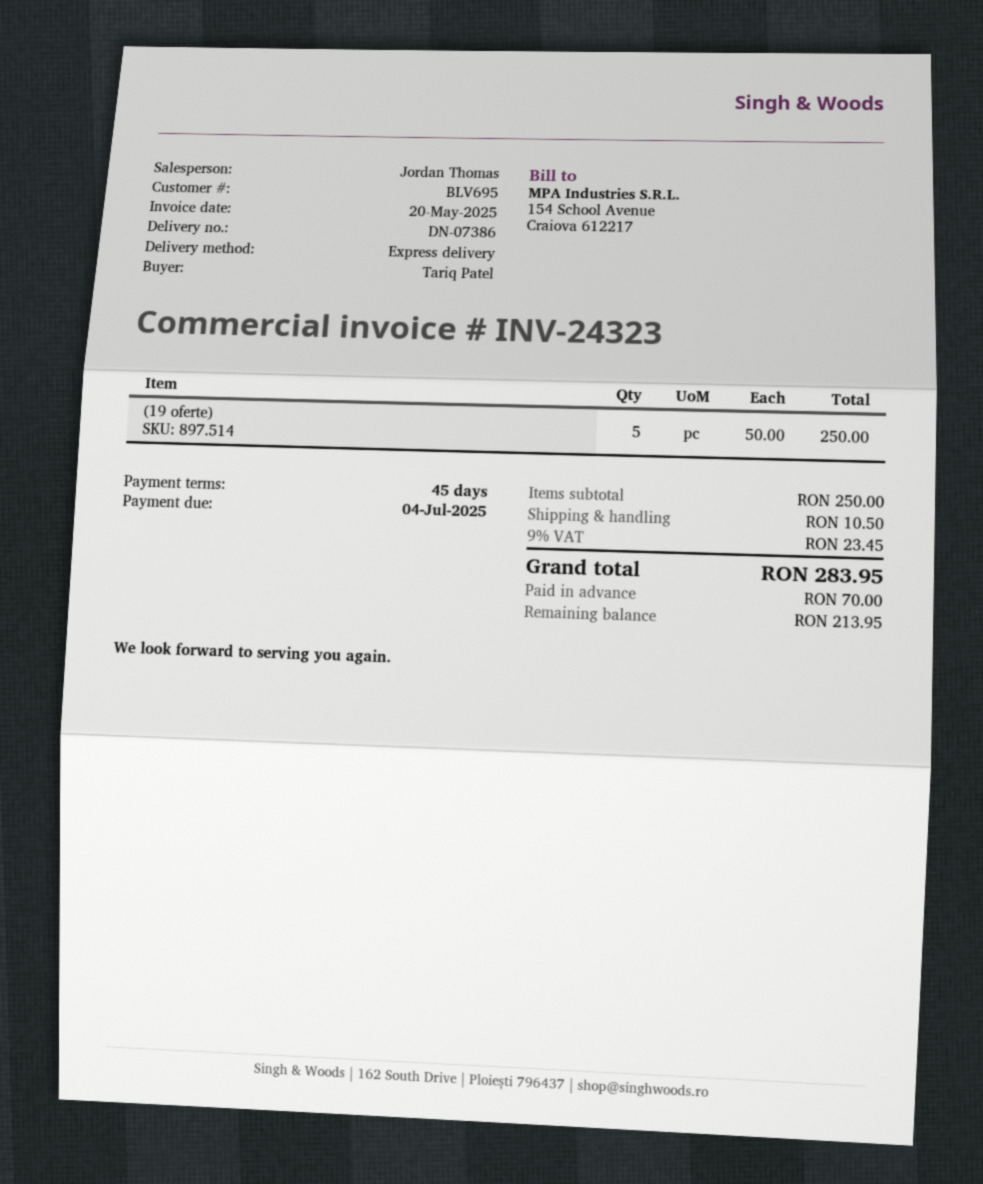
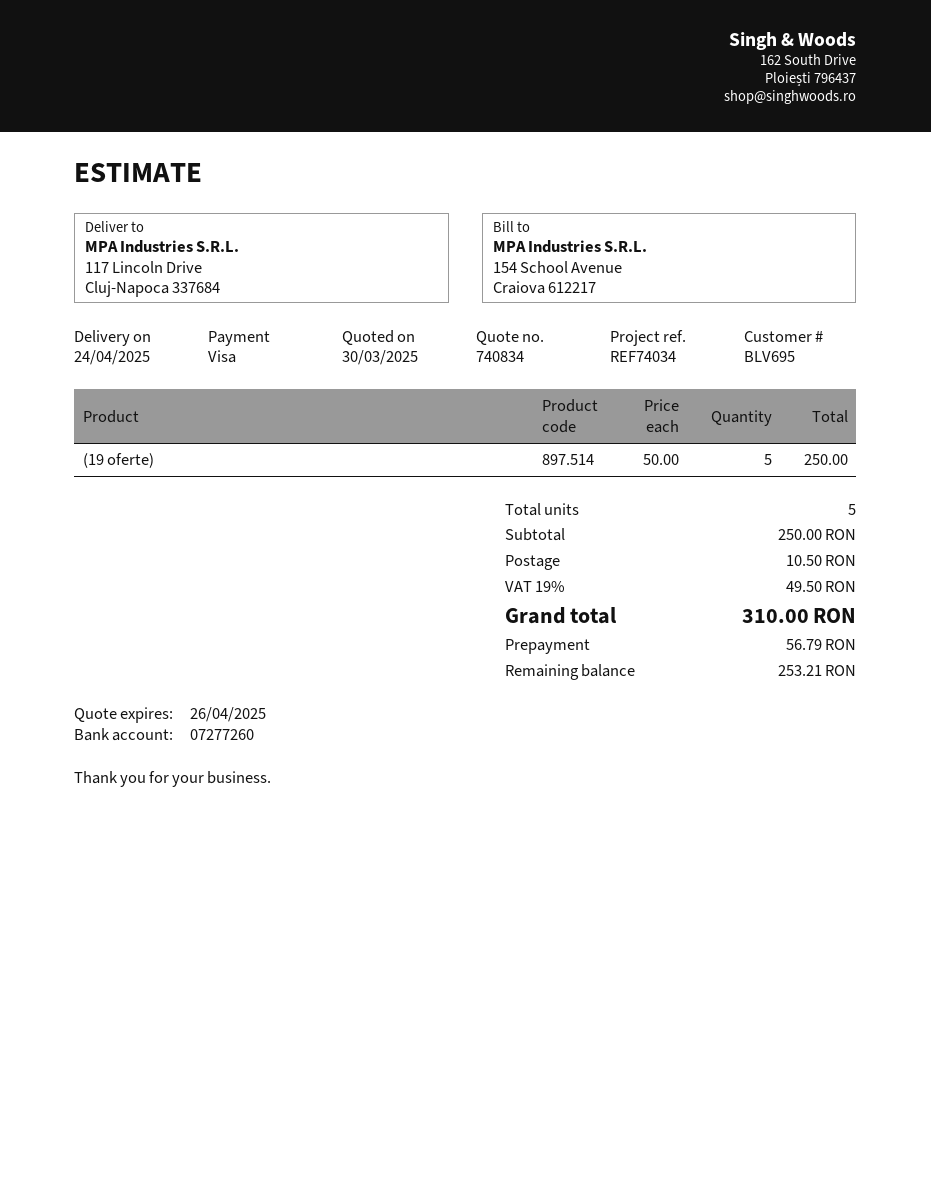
tax: 9% = 23.45 -> 19% = 49.50
total: 283.95 -> 310.00
deposit: 70.00 -> 56.79
balance: 213.95 -> 253.21

